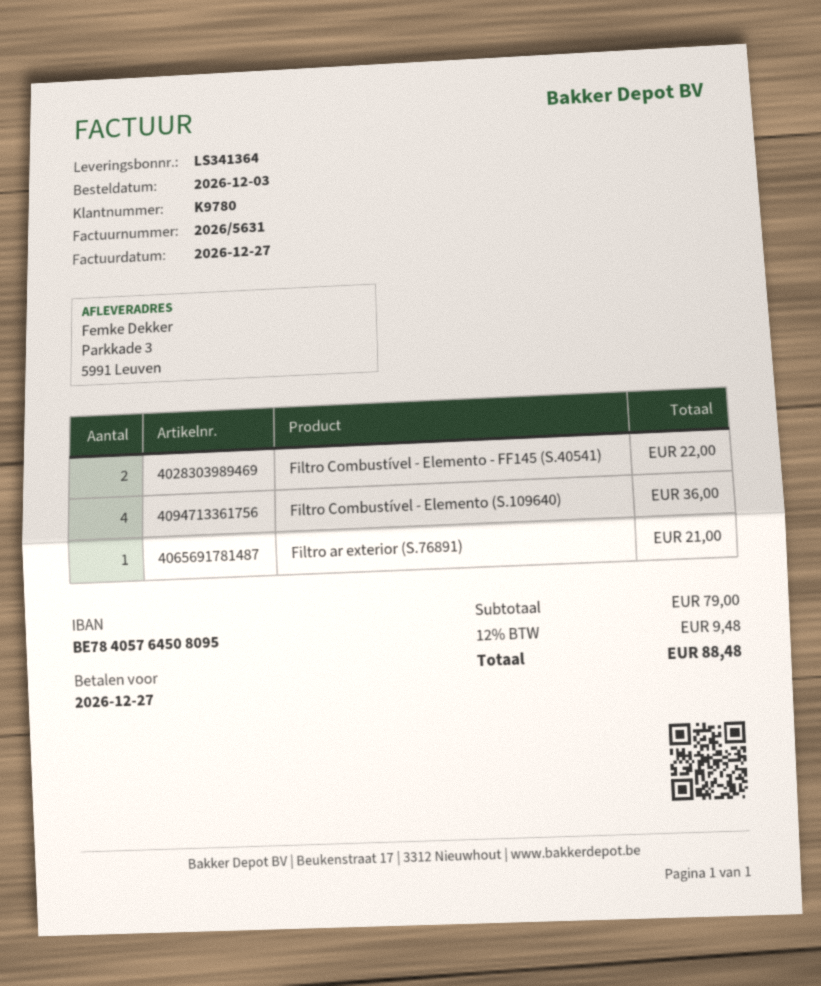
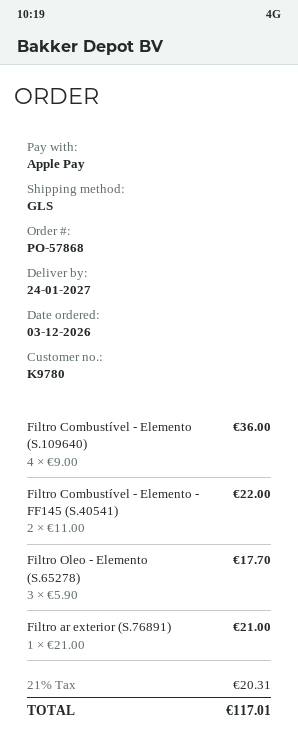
Filtro Oleo - Elemento (S.65278): none -> 3 for 17.70
tax: 12% = 9.48 -> 21% = 20.31
total: 88.48 -> 117.01

